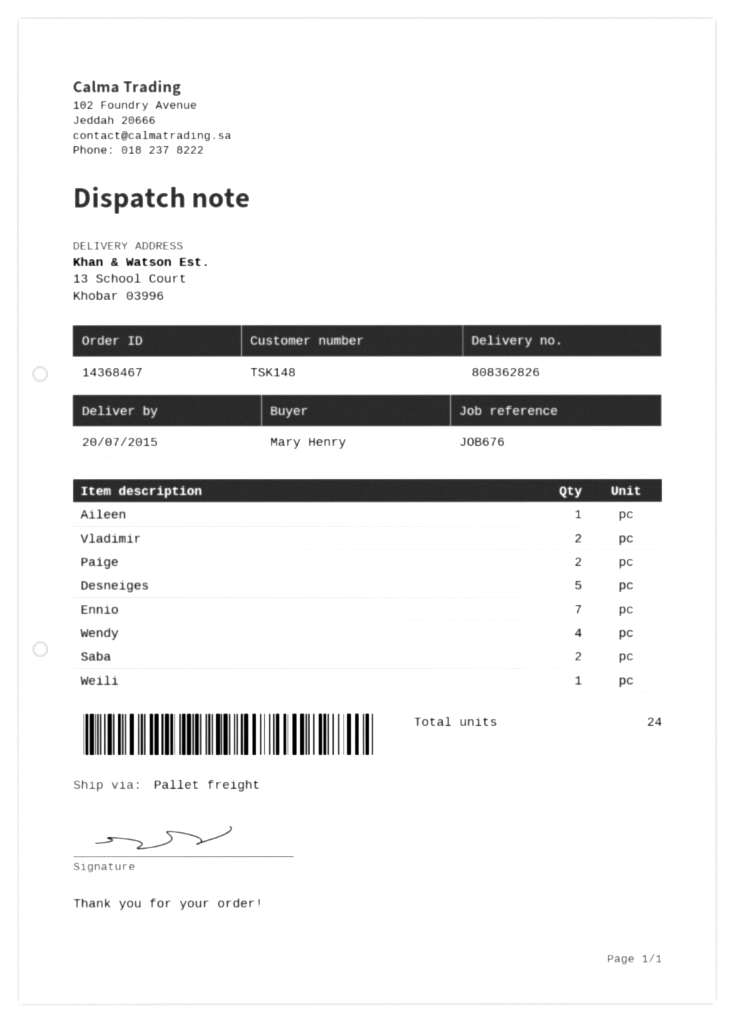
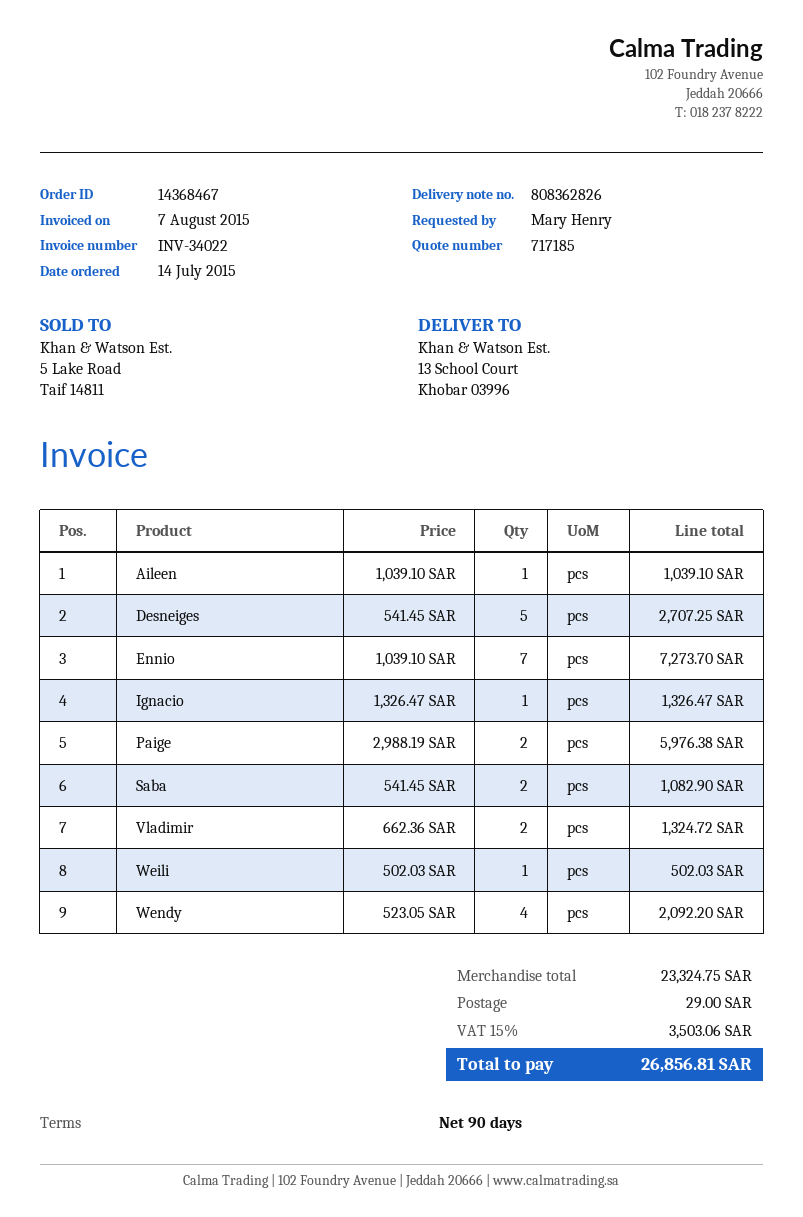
Ignacio: none -> 1

